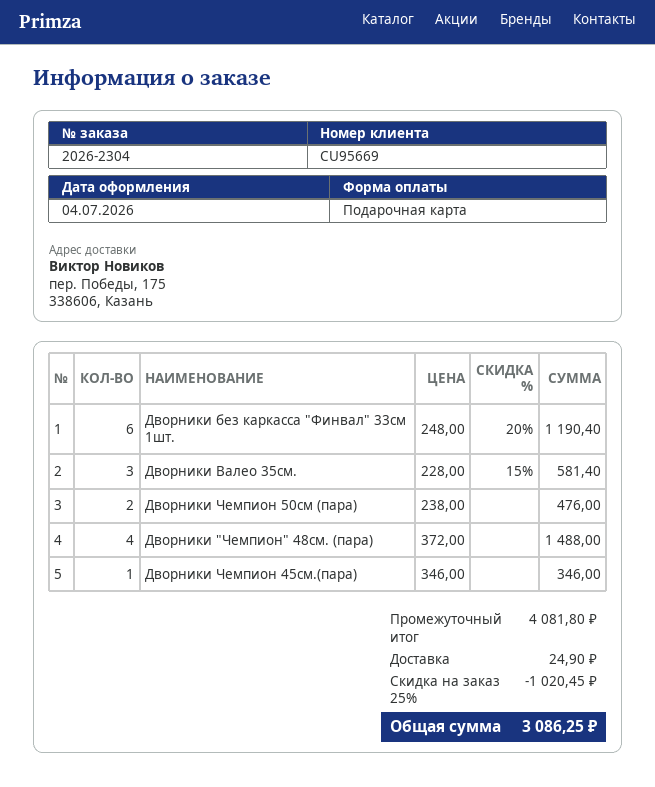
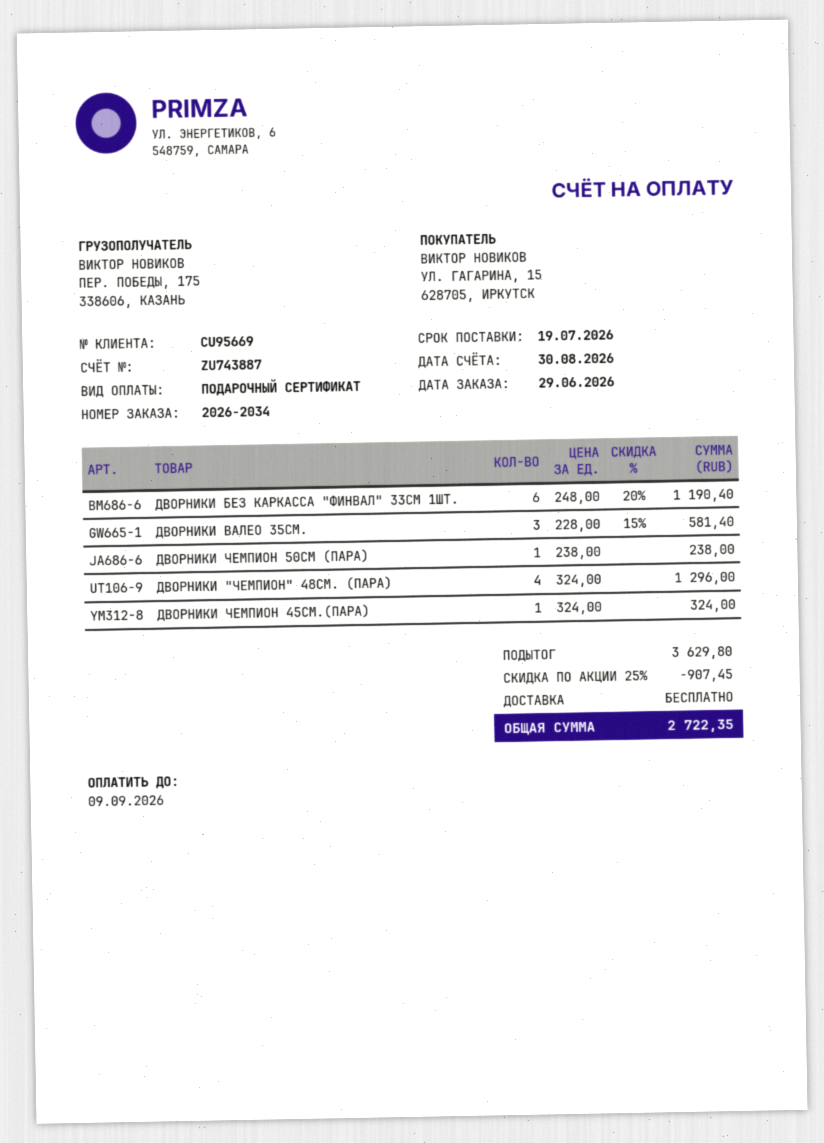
order number: 2026-2304 -> 2026-2034
order date: 2026-07-04 -> 2026-06-29
Дворники Чемпион 50см (пара): 2 x 238.00 = 476.00 -> 1 x 238.00 = 238.00
Дворники "Чемпион" 48см. (пара): 4 x 372.00 = 1488.00 -> 4 x 324.00 = 1296.00
Дворники Чемпион 45см.(пара): 1 x 346.00 = 346.00 -> 1 x 324.00 = 324.00
subtotal: 4081.80 -> 3629.80
discount: 25% = 1020.45 -> 25% = 907.45
shipping: 24.90 -> 0.00
total: 3086.25 -> 2722.35

